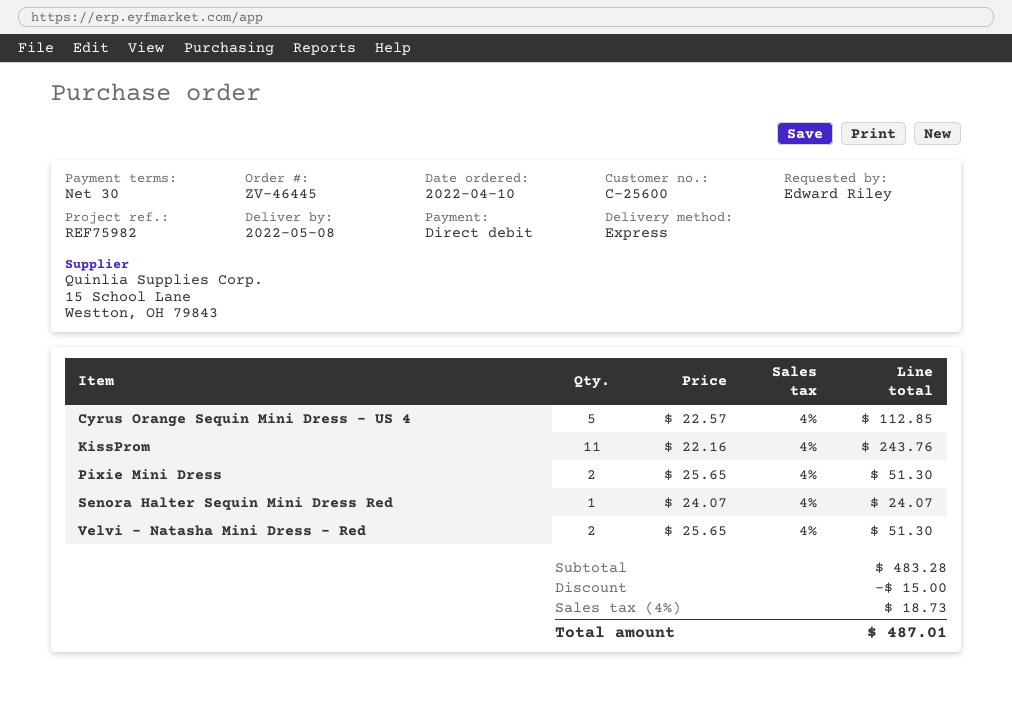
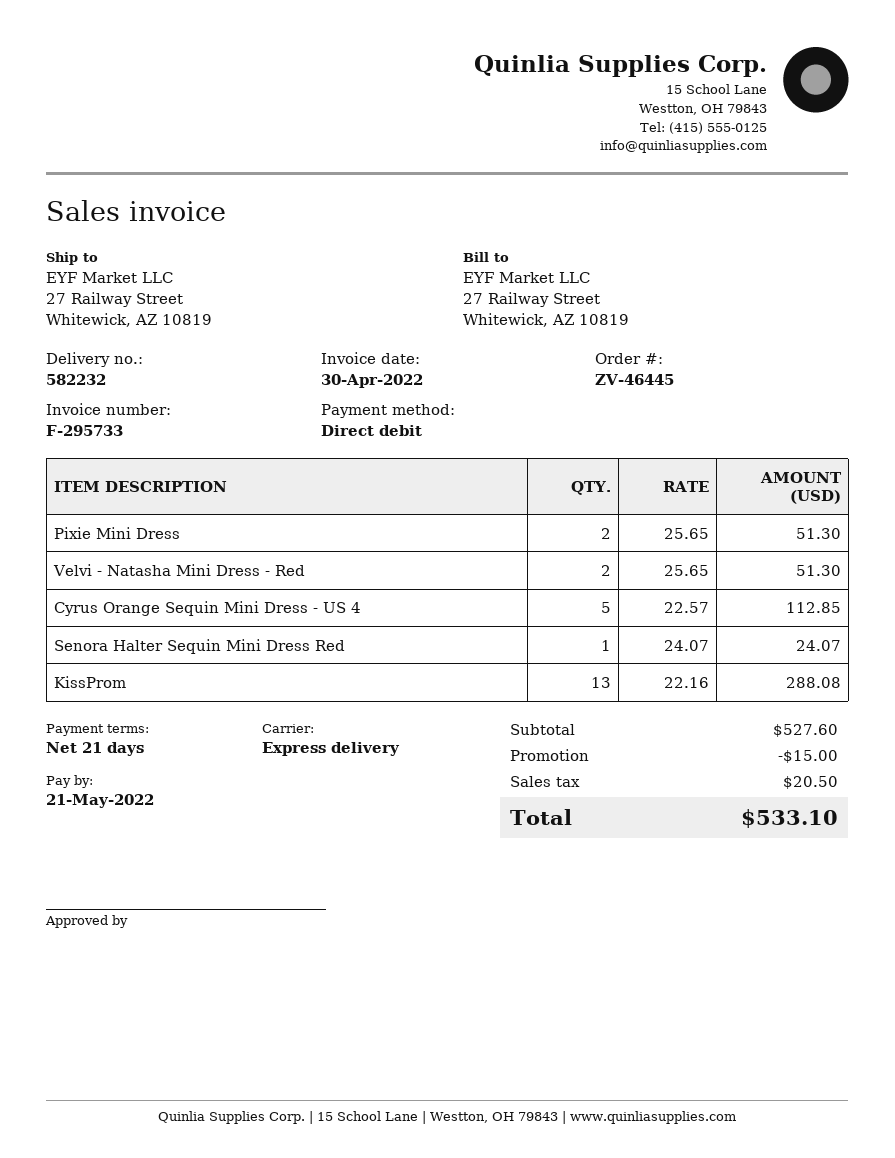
payment terms: 30 days -> 21 days
KissProm: 11 x 22.16 = 243.76 -> 13 x 22.16 = 288.08
subtotal: 483.28 -> 527.60
tax: 18.73 -> 20.50
total: 487.01 -> 533.10

